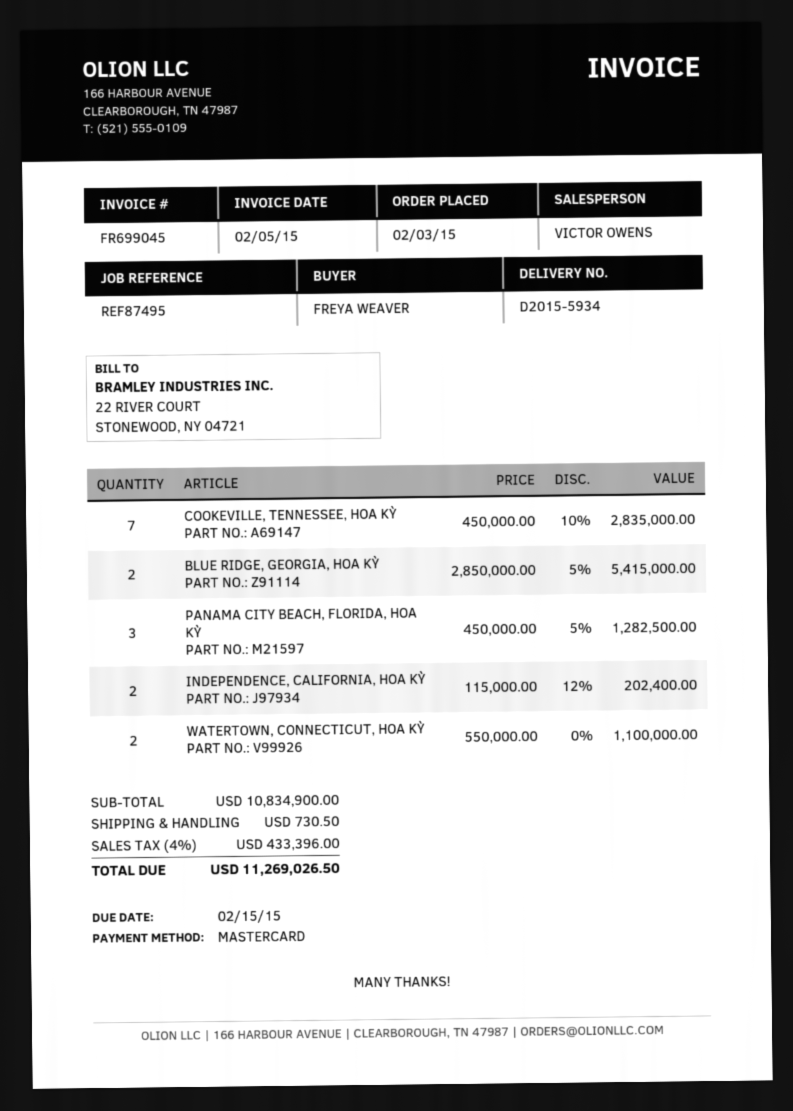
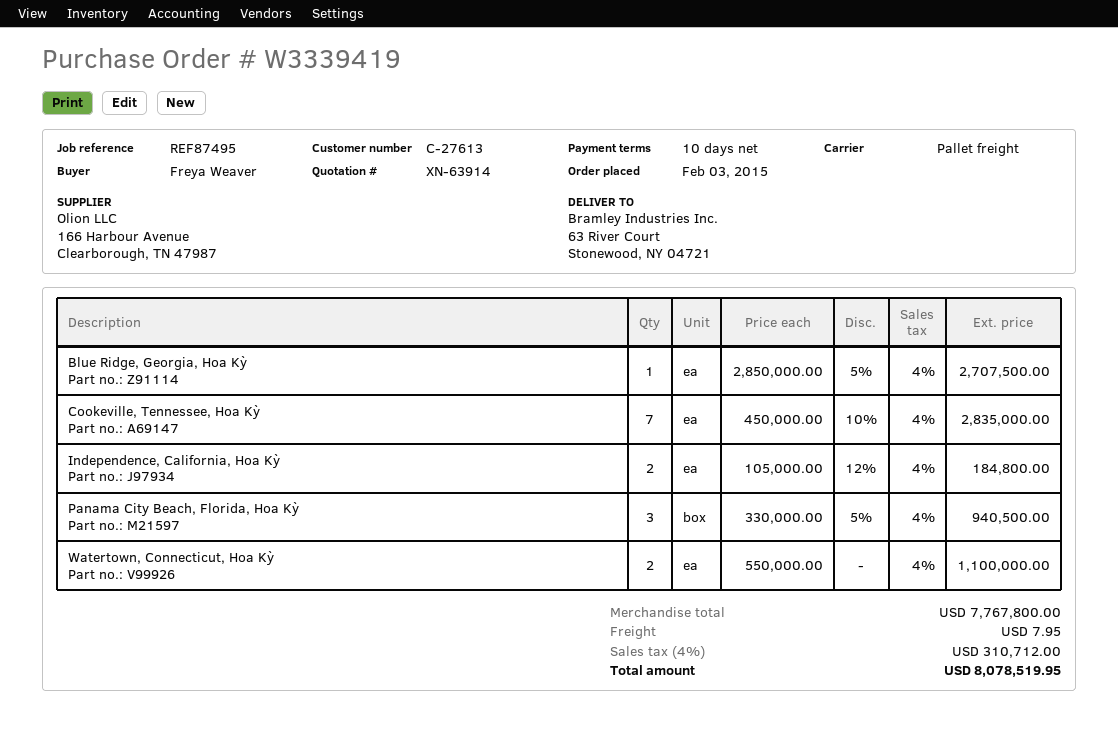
BLUE RIDGE, GEORGIA, HOA KỲ: 2 x 2850000.00 - 5% = 5415000.00 -> 1 x 2850000.00 - 5% = 2707500.00
PANAMA CITY BEACH, FLORIDA, HOA KỲ: 3 x 450000.00 - 5% = 1282500.00 -> 3 x 330000.00 - 5% = 940500.00
INDEPENDENCE, CALIFORNIA, HOA KỲ: 2 x 115000.00 - 12% = 202400.00 -> 2 x 105000.00 - 12% = 184800.00
subtotal: 10834900.00 -> 7767800.00
shipping: 730.50 -> 7.95
tax: 4% = 433396.00 -> 4% = 310712.00
total: 11269026.50 -> 8078519.95

